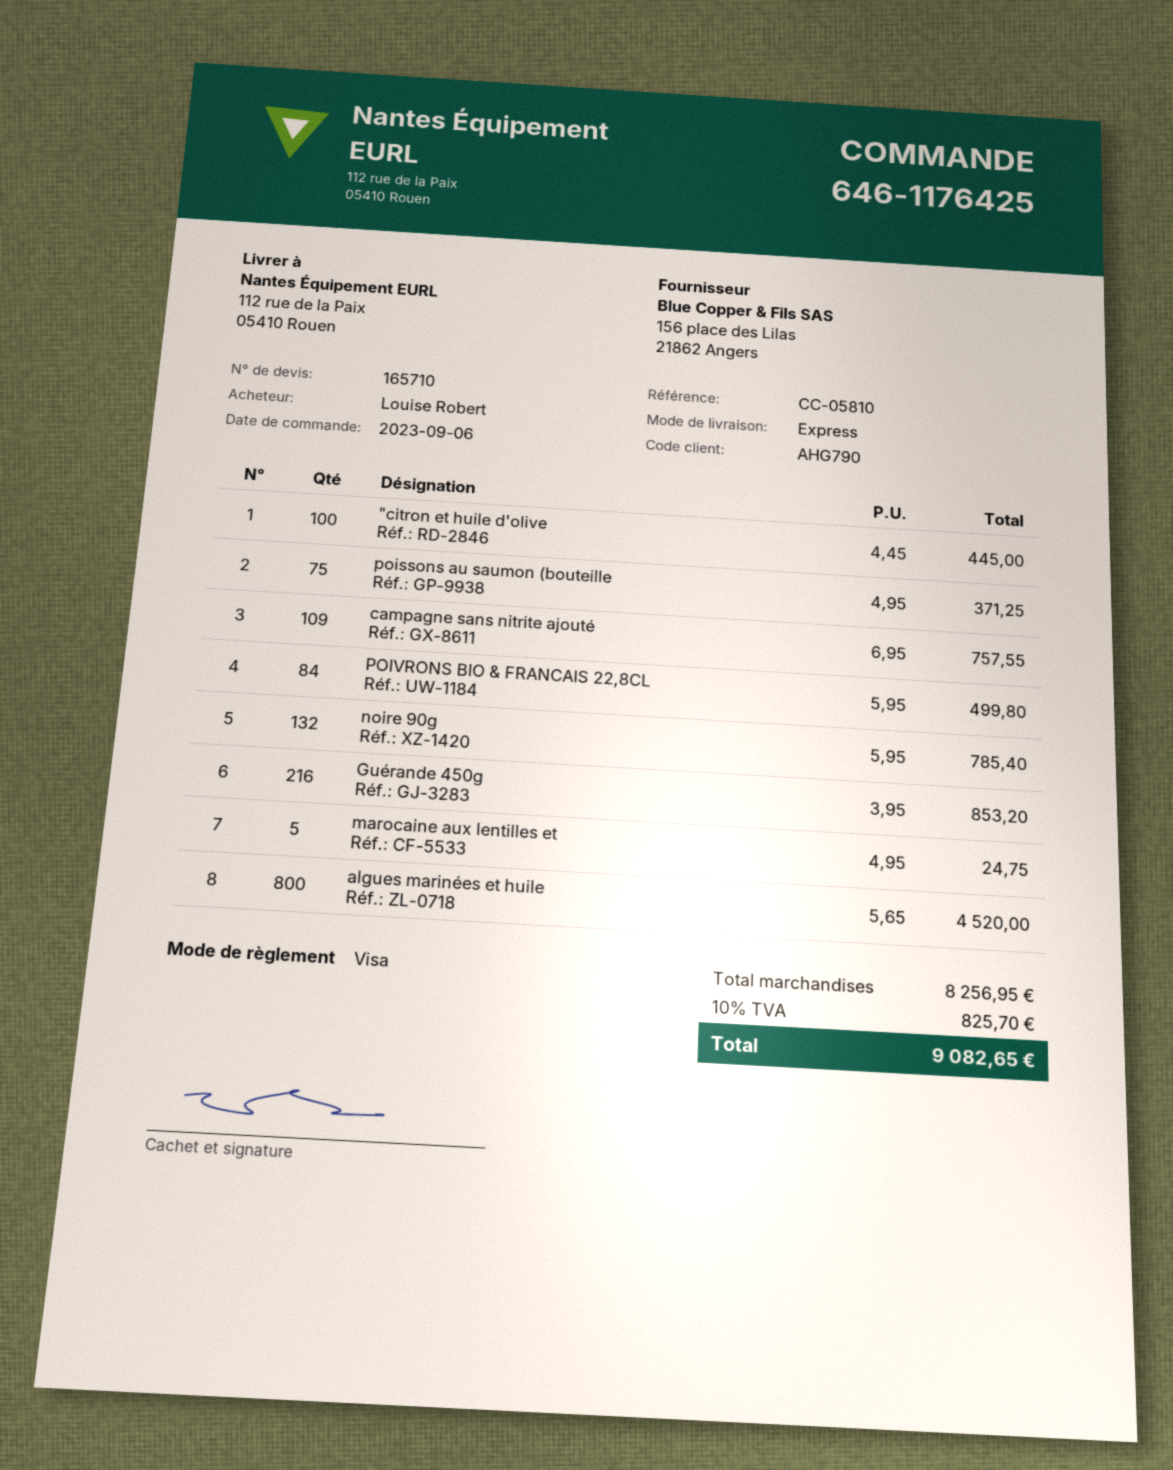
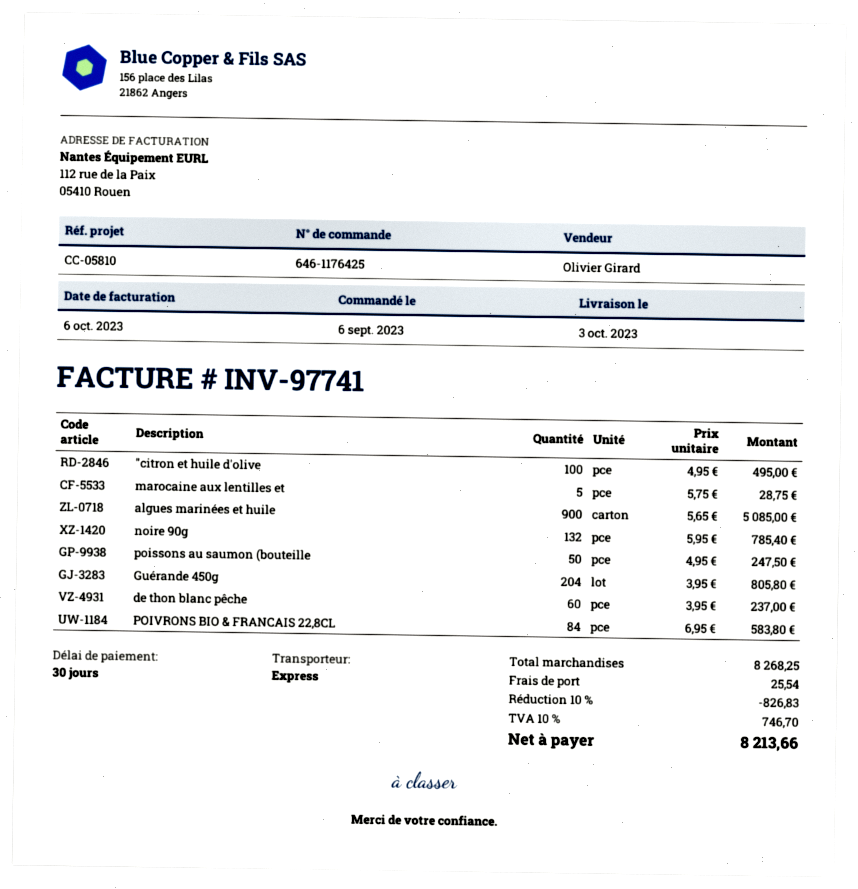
"citron et huile d'olive: 100 x 4.45 = 445.00 -> 100 x 4.95 = 495.00
poissons au saumon (bouteille: 75 x 4.95 = 371.25 -> 50 x 4.95 = 247.50
campagne sans nitrite ajouté: 109 x 6.95 = 757.55 -> none
POIVRONS BIO & FRANCAIS 22,8CL: 84 x 5.95 = 499.80 -> 84 x 6.95 = 583.80
Guérande 450g: 216 x 3.95 = 853.20 -> 204 x 3.95 = 805.80
marocaine aux lentilles et: 5 x 4.95 = 24.75 -> 5 x 5.75 = 28.75
algues marinées et huile: 800 x 5.65 = 4520.00 -> 900 x 5.65 = 5085.00
de thon blanc pêche: none -> 60 x 3.95 = 237.00
subtotal: 8256.95 -> 8268.25
discount: none -> 10% = 826.83
shipping: none -> 25.54
tax: 10% = 825.70 -> 10% = 746.70
total: 9082.65 -> 8213.66

